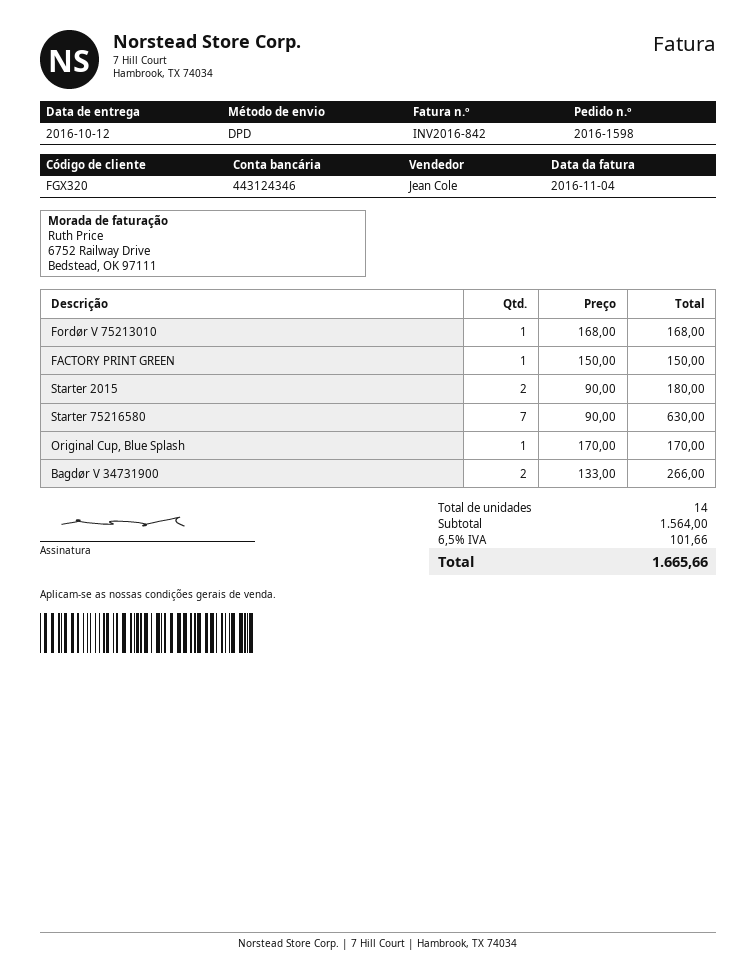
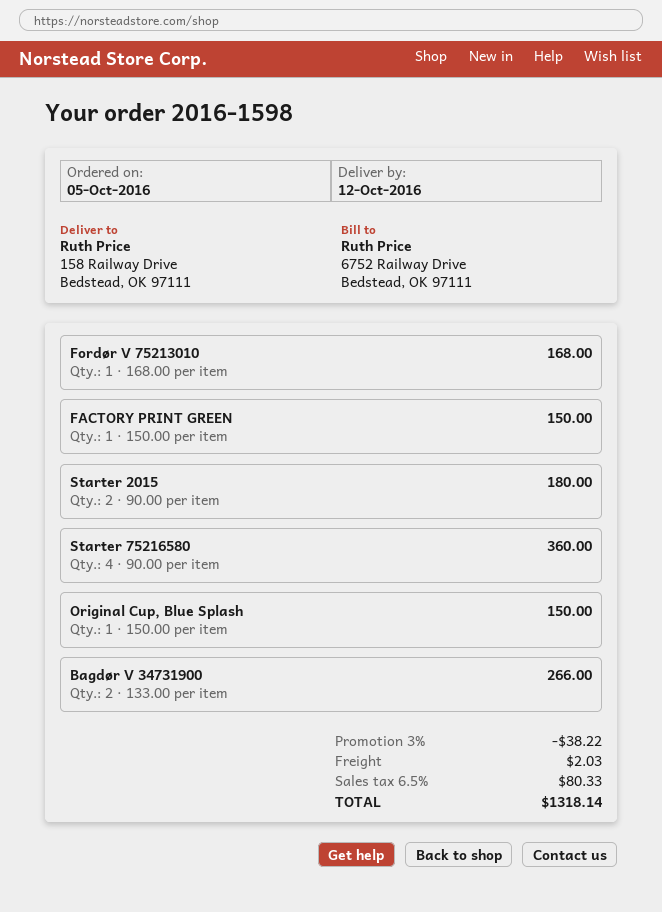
Starter 75216580: 7 x 90.00 = 630.00 -> 4 x 90.00 = 360.00
Original Cup, Blue Splash: 1 x 170.00 = 170.00 -> 1 x 150.00 = 150.00
discount: none -> 3% = 38.22
shipping: none -> 2.03
tax: 6.5% = 101.66 -> 6.5% = 80.33
total: 1665.66 -> 1318.14

